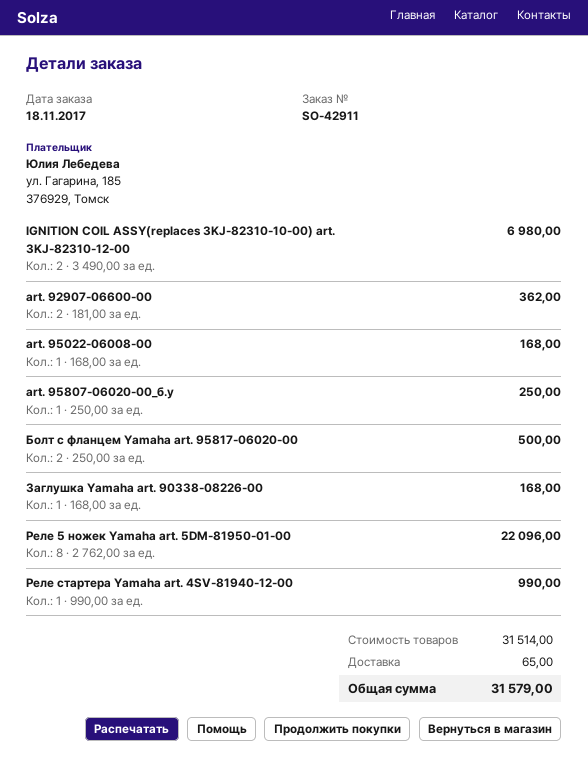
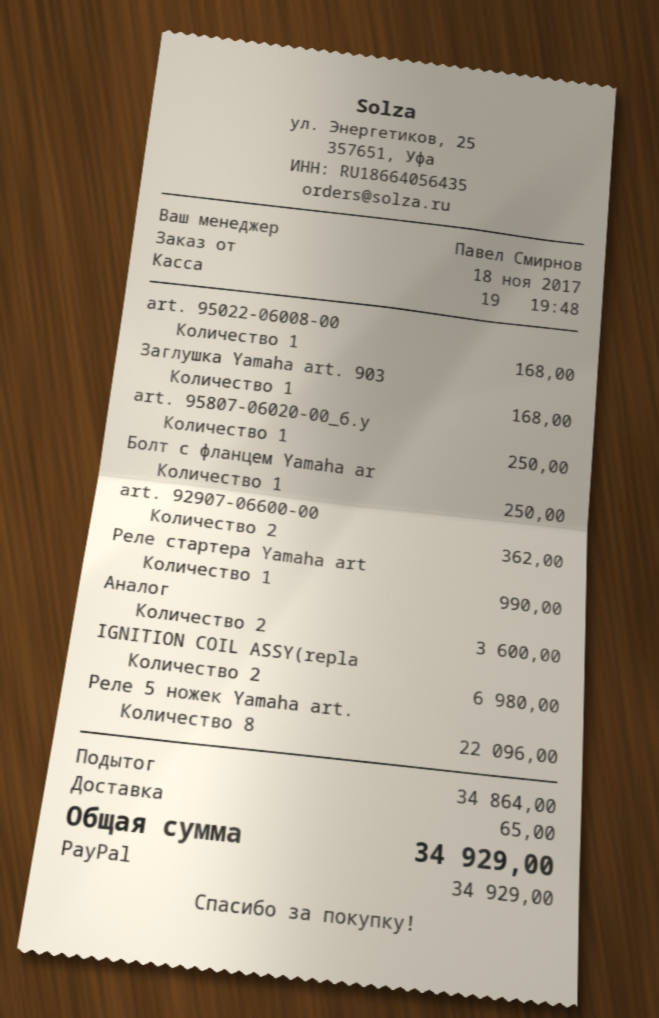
Болт с фланцем Yamaha art. 95817-06020-00: 2 for 500.00 -> 1 for 250.00
Аналог: none -> 2 for 3600.00
subtotal: 31514.00 -> 34864.00
total: 31579.00 -> 34929.00

